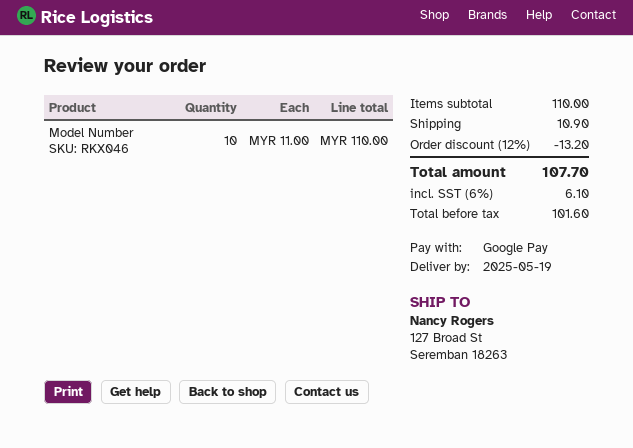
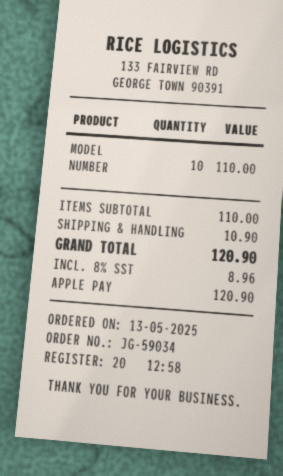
payment method: Google Pay -> Apple Pay
discount: 12% = 13.20 -> none
tax: 6% = 6.10 -> 8% = 8.96
total: 107.70 -> 120.90

